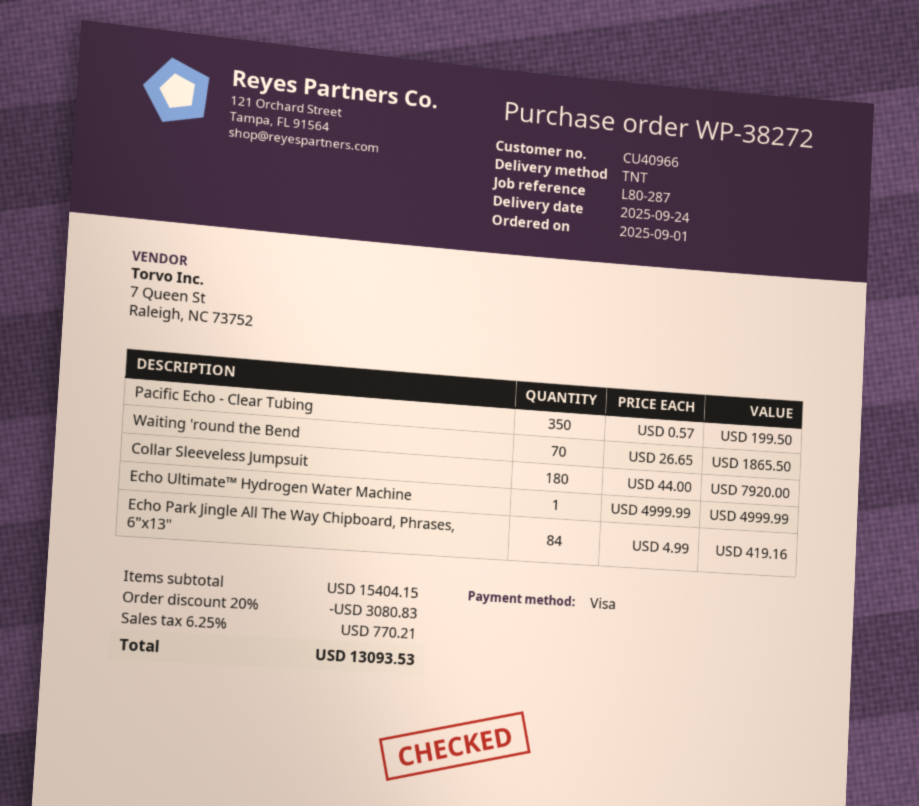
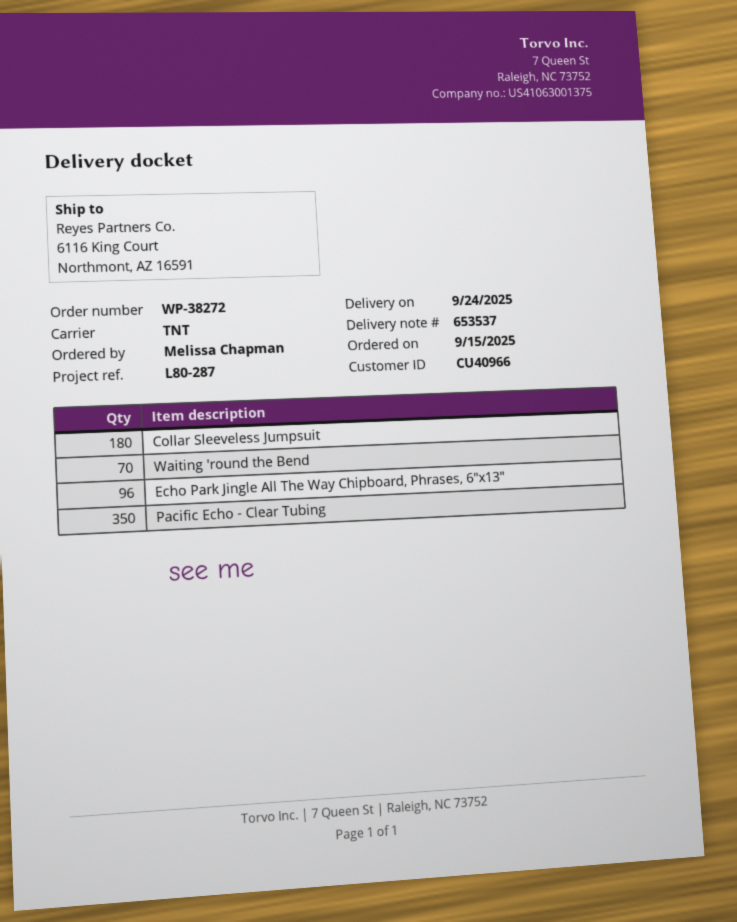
order date: 2025-09-01 -> 2025-09-15
Echo Ultimate™ Hydrogen Water Machine: 1 -> none
Echo Park Jingle All The Way Chipboard, Phrases, 6"x13": 84 -> 96

